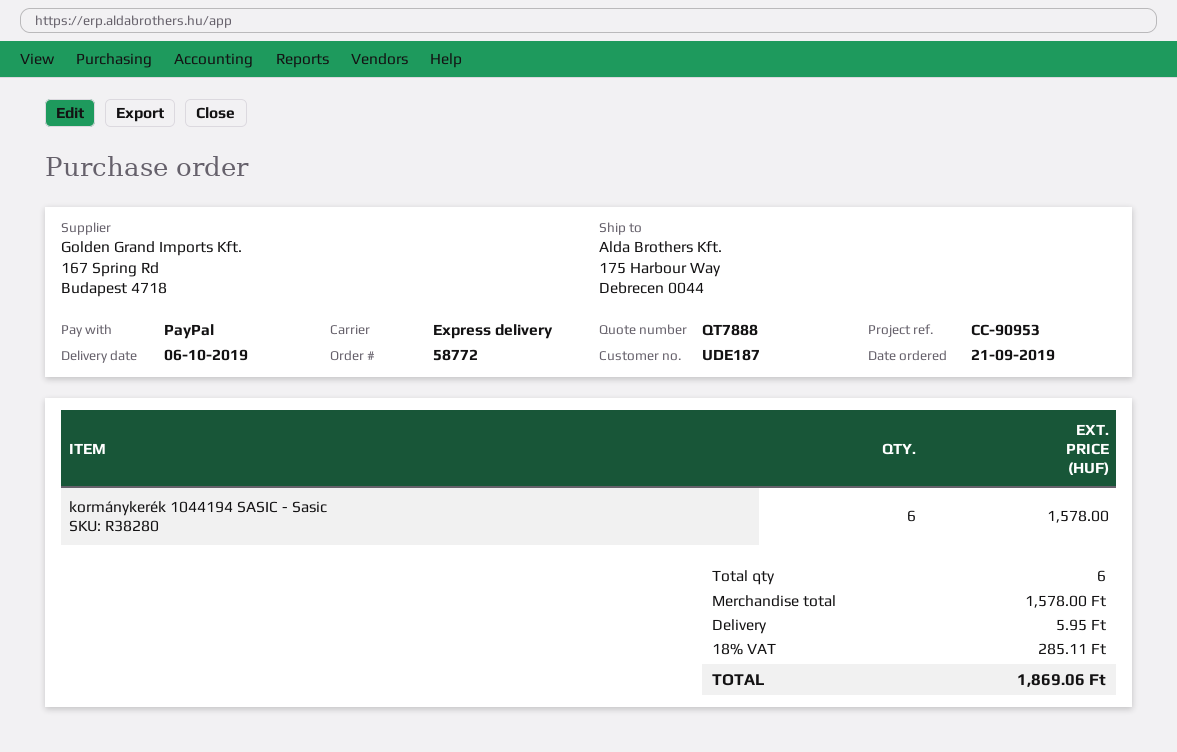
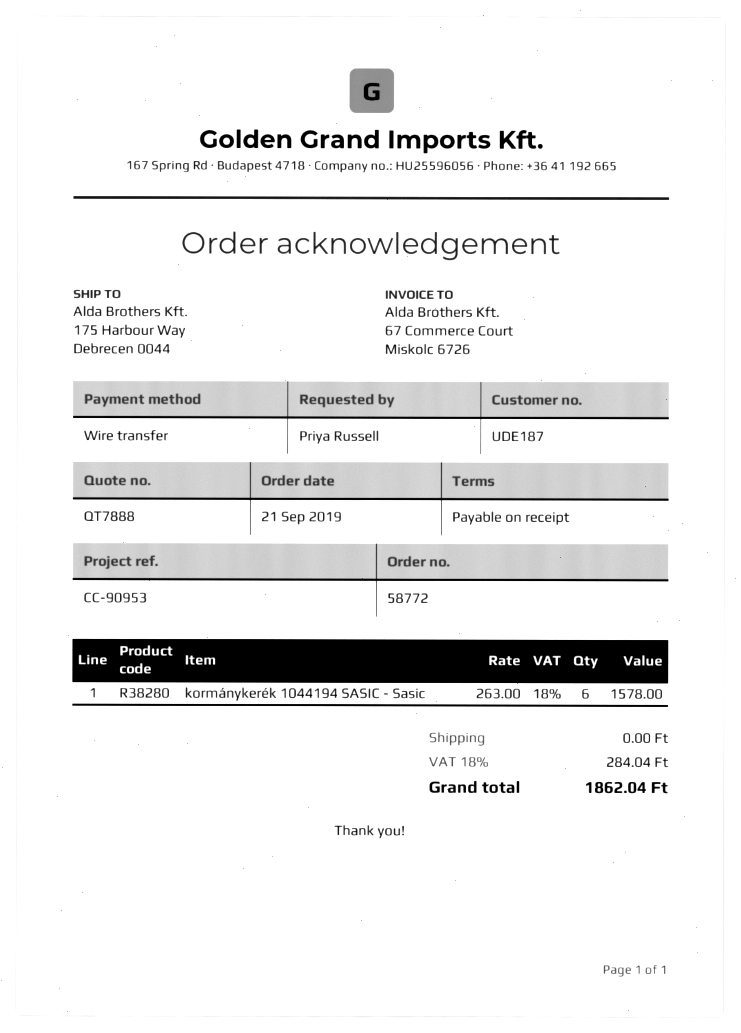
payment method: PayPal -> bank transfer
shipping: 5.95 -> 0.00
tax: 18% = 285.11 -> 18% = 284.04
total: 1869.06 -> 1862.04

